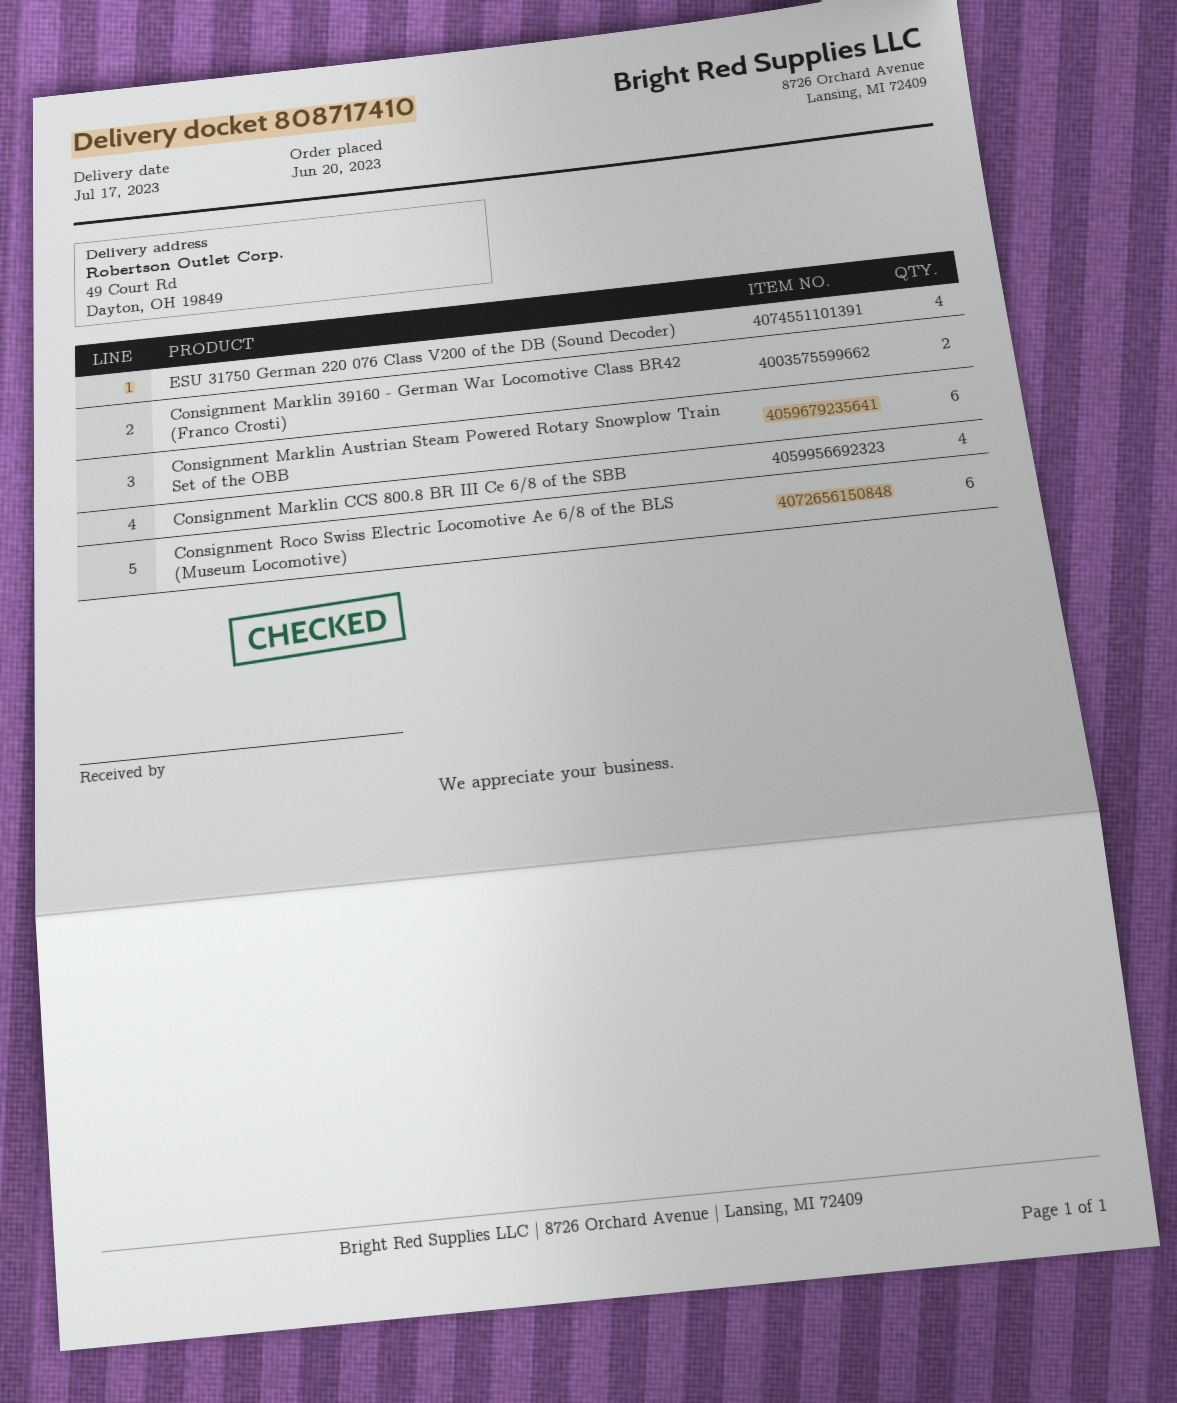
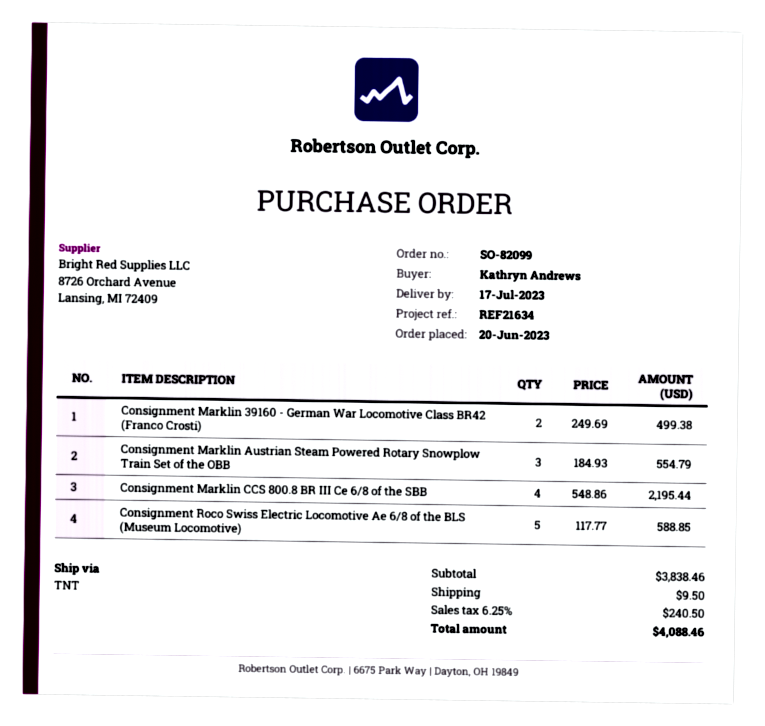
ESU 31750 German 220 076 Class V200 of the DB (Sound Decoder): 4 -> none
Consignment Marklin Austrian Steam Powered Rotary Snowplow Train Set of the OBB: 6 -> 3
Consignment Roco Swiss Electric Locomotive Ae 6/8 of the BLS (Museum Locomotive): 6 -> 5

